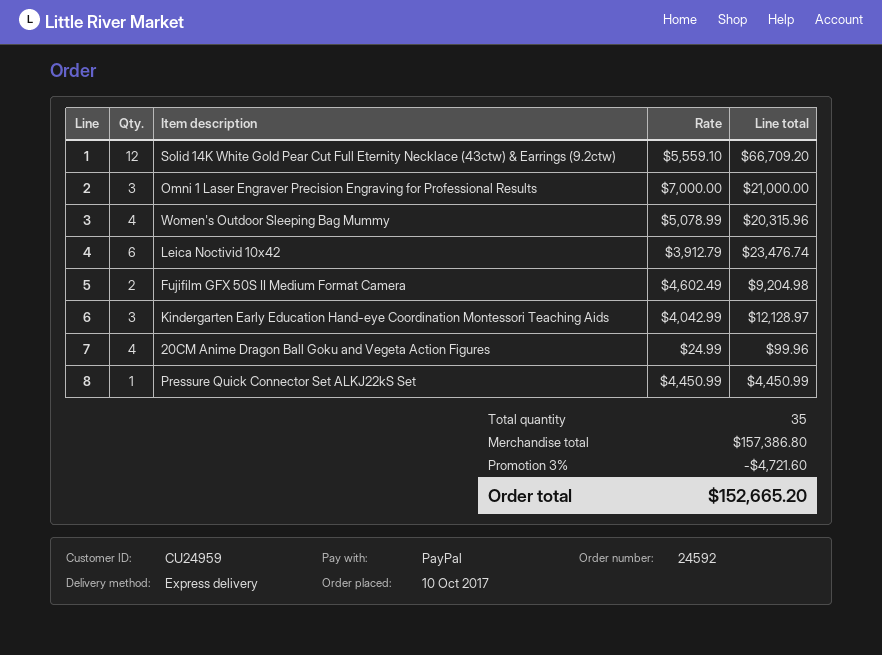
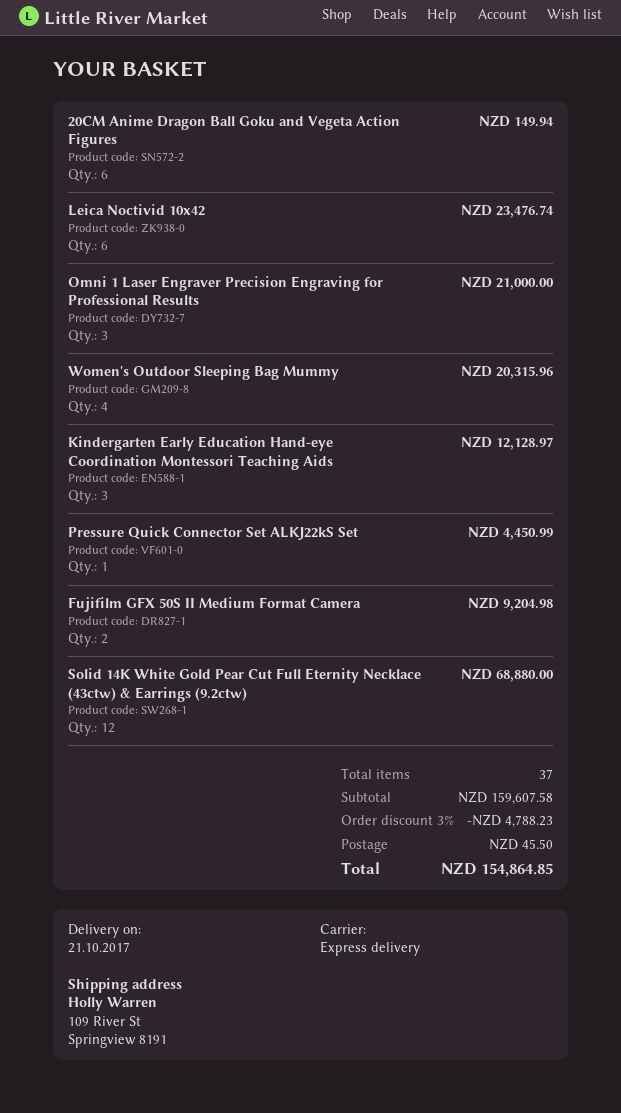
Solid 14K White Gold Pear Cut Full Eternity Necklace (43ctw) & Earrings (9.2ctw): 12 for 66709.20 -> 12 for 68880.00
20CM Anime Dragon Ball Goku and Vegeta Action Figures: 4 for 99.96 -> 6 for 149.94
total quantity: 35 -> 37
subtotal: 157386.80 -> 159607.58
discount: 3% = 4721.60 -> 3% = 4788.23
shipping: none -> 45.50
total: 152665.20 -> 154864.85

